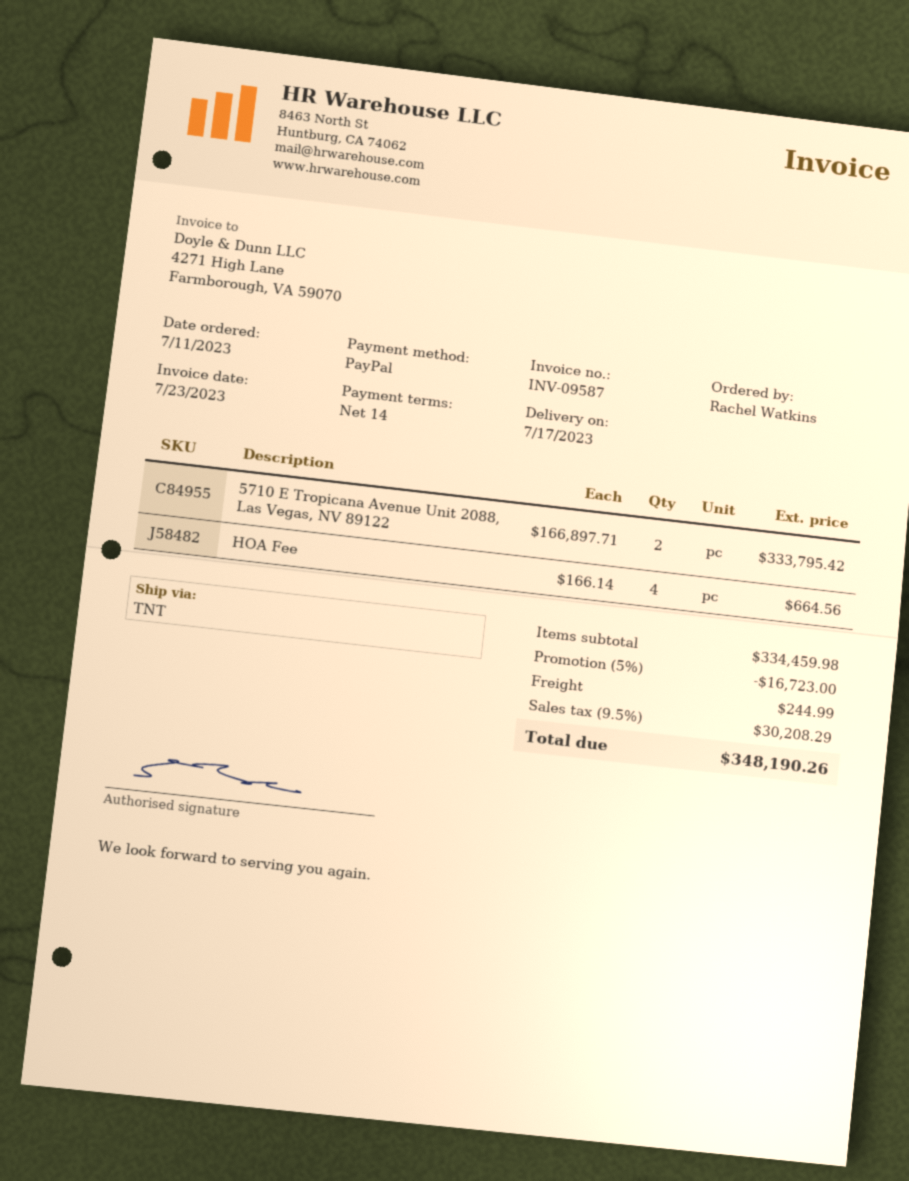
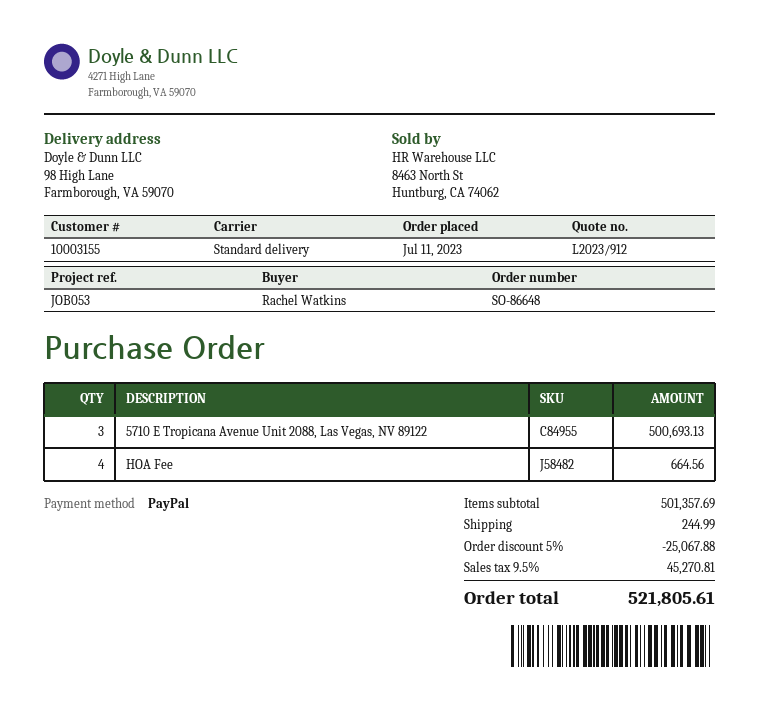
shipping method: TNT -> standard
5710 E Tropicana Avenue Unit 2088, Las Vegas, NV 89122: 2 for 333795.42 -> 3 for 500693.13
subtotal: 334459.98 -> 501357.69
discount: 5% = 16723.00 -> 5% = 25067.88
tax: 9.5% = 30208.29 -> 9.5% = 45270.81
total: 348190.26 -> 521805.61

